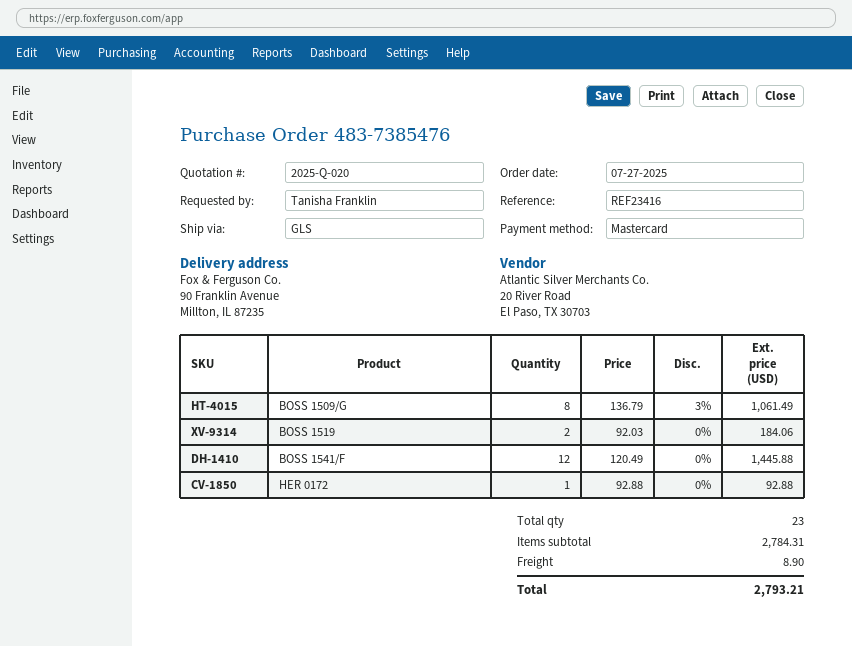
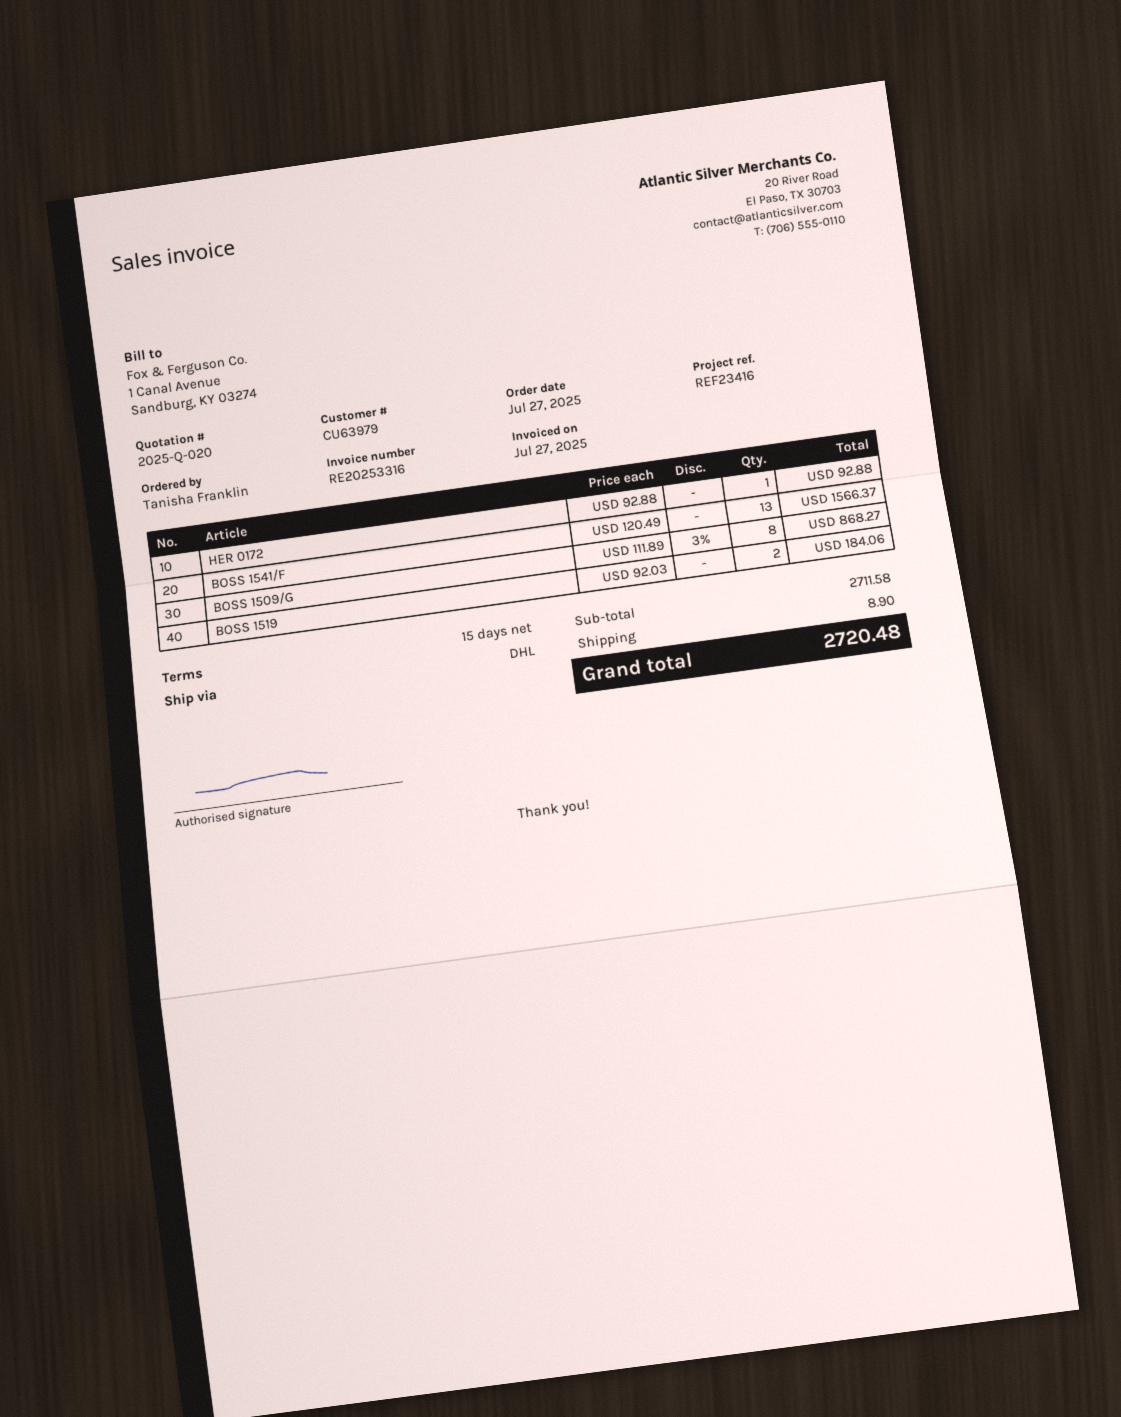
shipping method: GLS -> DHL
BOSS 1509/G: 8 x 136.79 - 3% = 1061.49 -> 8 x 111.89 - 3% = 868.27
BOSS 1541/F: 12 x 120.49 = 1445.88 -> 13 x 120.49 = 1566.37
subtotal: 2784.31 -> 2711.58
total: 2793.21 -> 2720.48

